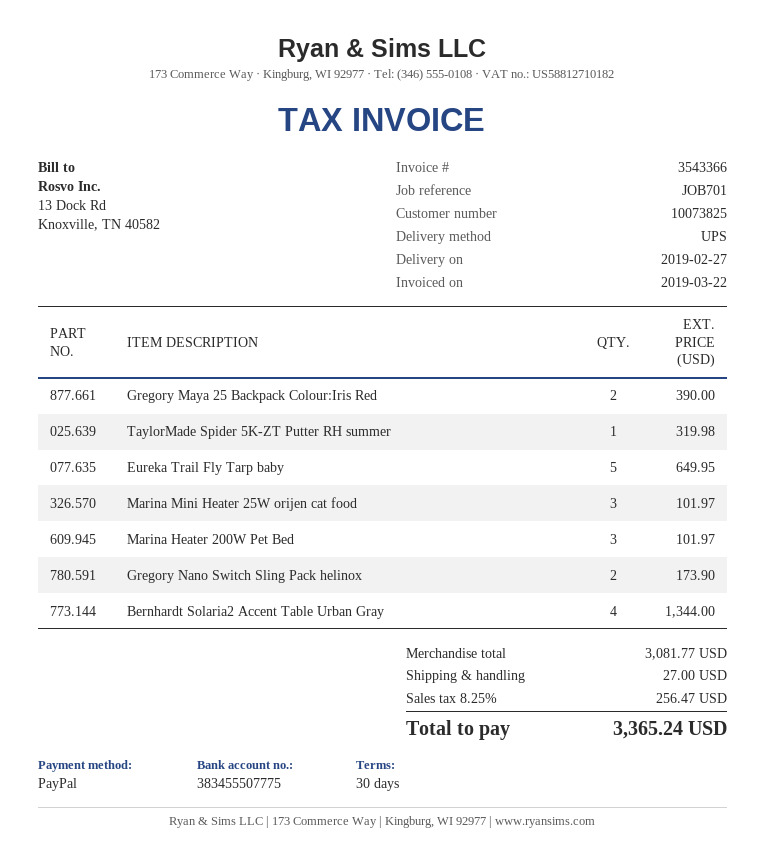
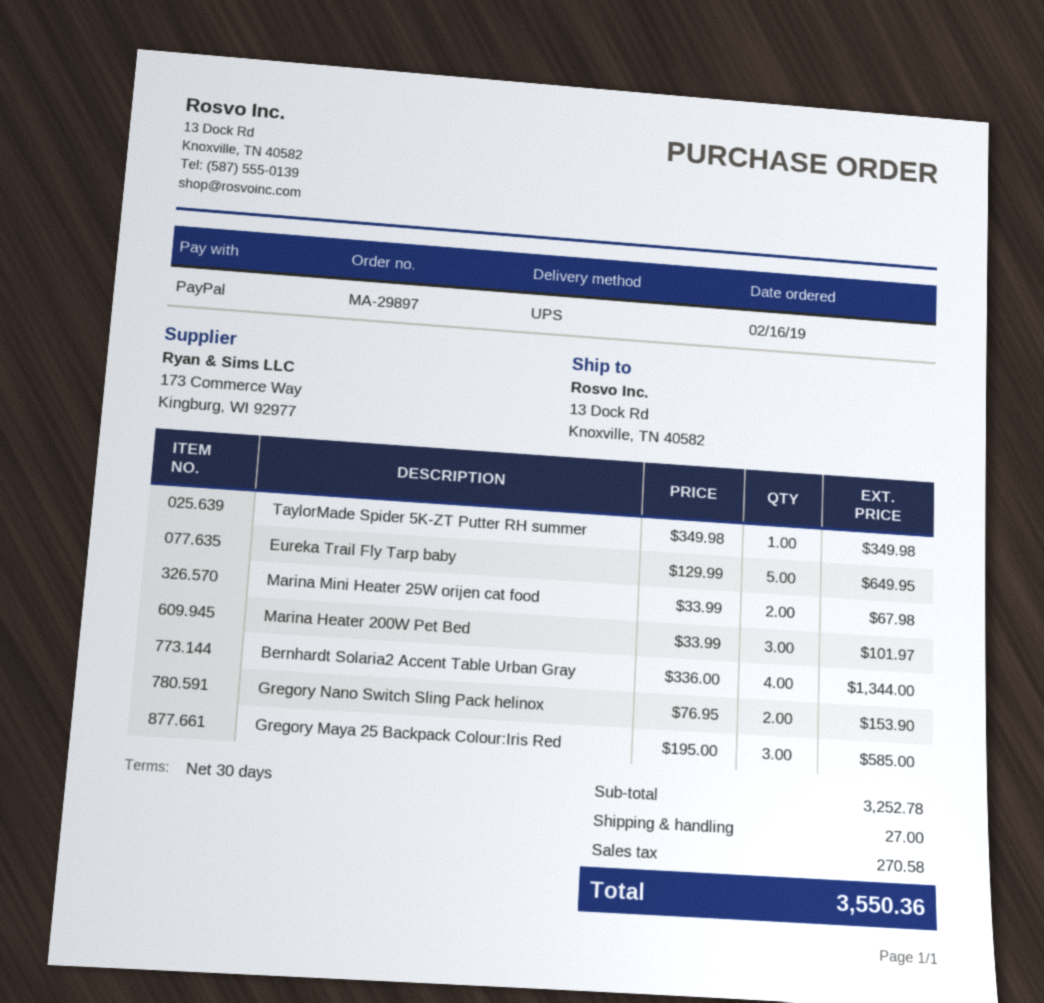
Gregory Maya 25 Backpack Colour:Iris Red: 2 for 390.00 -> 3 for 585.00
TaylorMade Spider 5K-ZT Putter RH summer: 1 for 319.98 -> 1 for 349.98
Marina Mini Heater 25W orijen cat food: 3 for 101.97 -> 2 for 67.98
Gregory Nano Switch Sling Pack helinox: 2 for 173.90 -> 2 for 153.90
subtotal: 3081.77 -> 3252.78
tax: 256.47 -> 270.58
total: 3365.24 -> 3550.36

